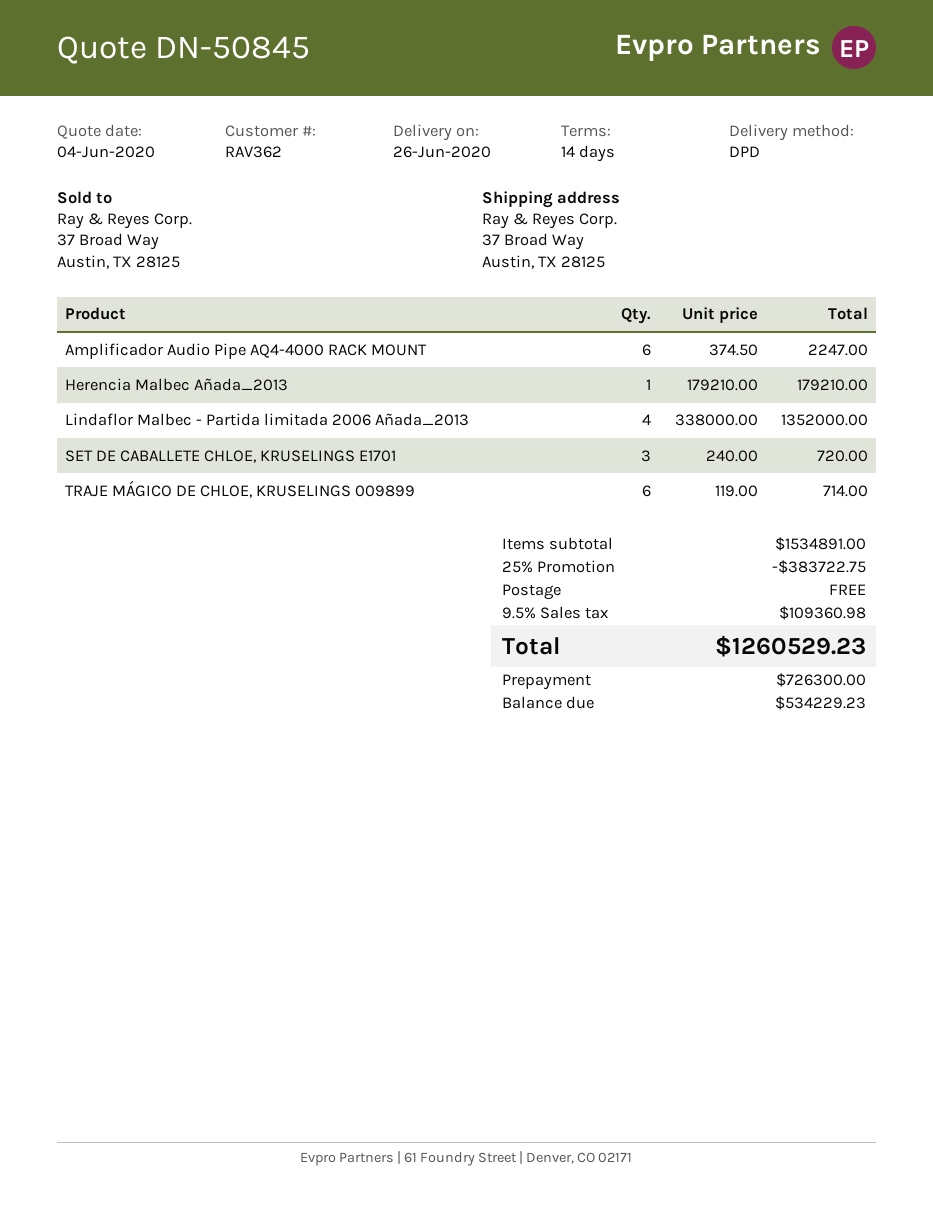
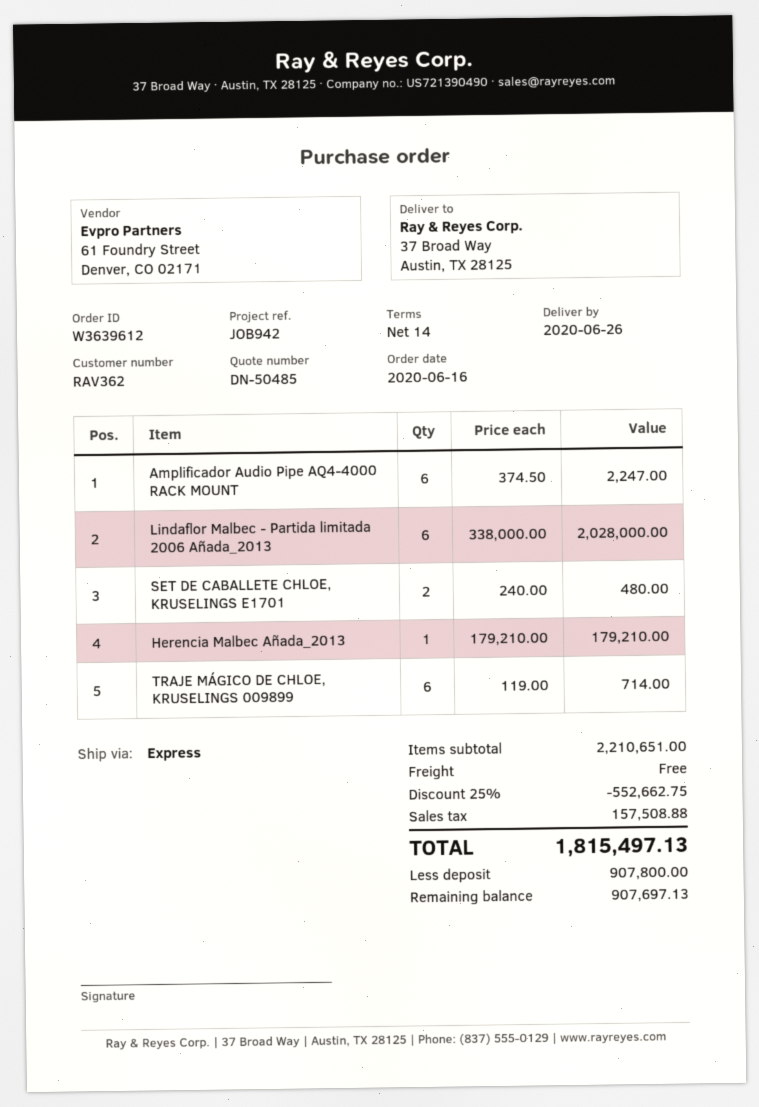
quote number: DN-50845 -> DN-50485
shipping method: DPD -> express
Lindaflor Malbec - Partida limitada 2006 Añada_2013: 4 x 338000.00 = 1352000.00 -> 6 x 338000.00 = 2028000.00
SET DE CABALLETE CHLOE, KRUSELINGS E1701: 3 x 240.00 = 720.00 -> 2 x 240.00 = 480.00
subtotal: 1534891.00 -> 2210651.00
discount: 25% = 383722.75 -> 25% = 552662.75
tax: 109360.98 -> 157508.88
total: 1260529.23 -> 1815497.13
deposit: 726300.00 -> 907800.00
balance: 534229.23 -> 907697.13

